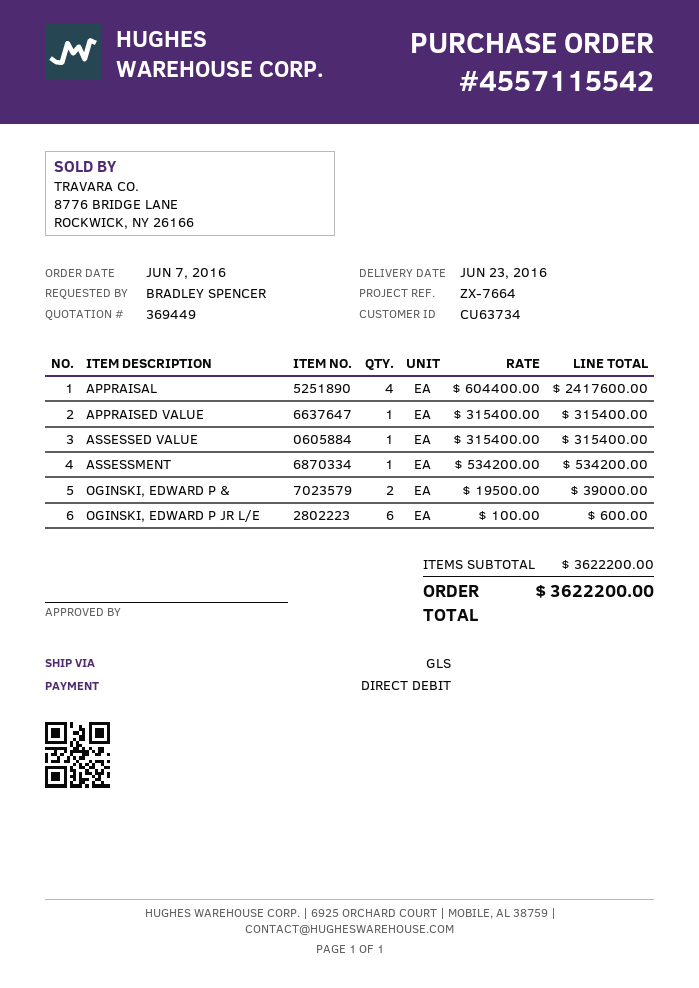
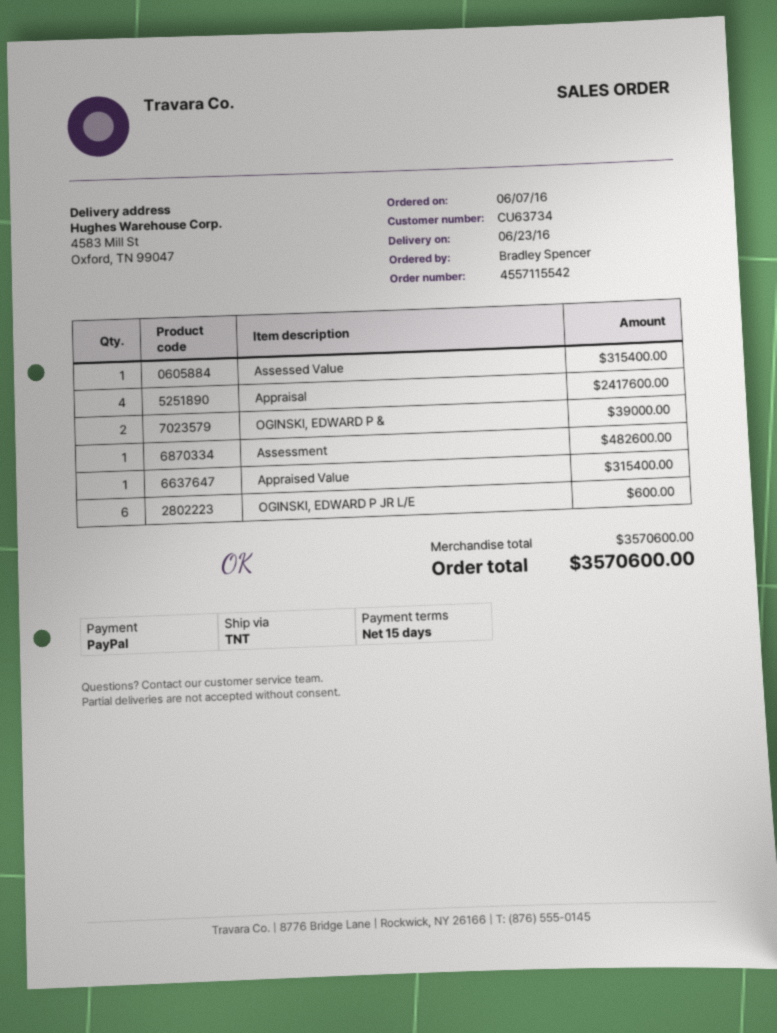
payment method: direct debit -> PayPal
shipping method: GLS -> TNT
ASSESSMENT: 1 for 534200.00 -> 1 for 482600.00
subtotal: 3622200.00 -> 3570600.00
total: 3622200.00 -> 3570600.00

